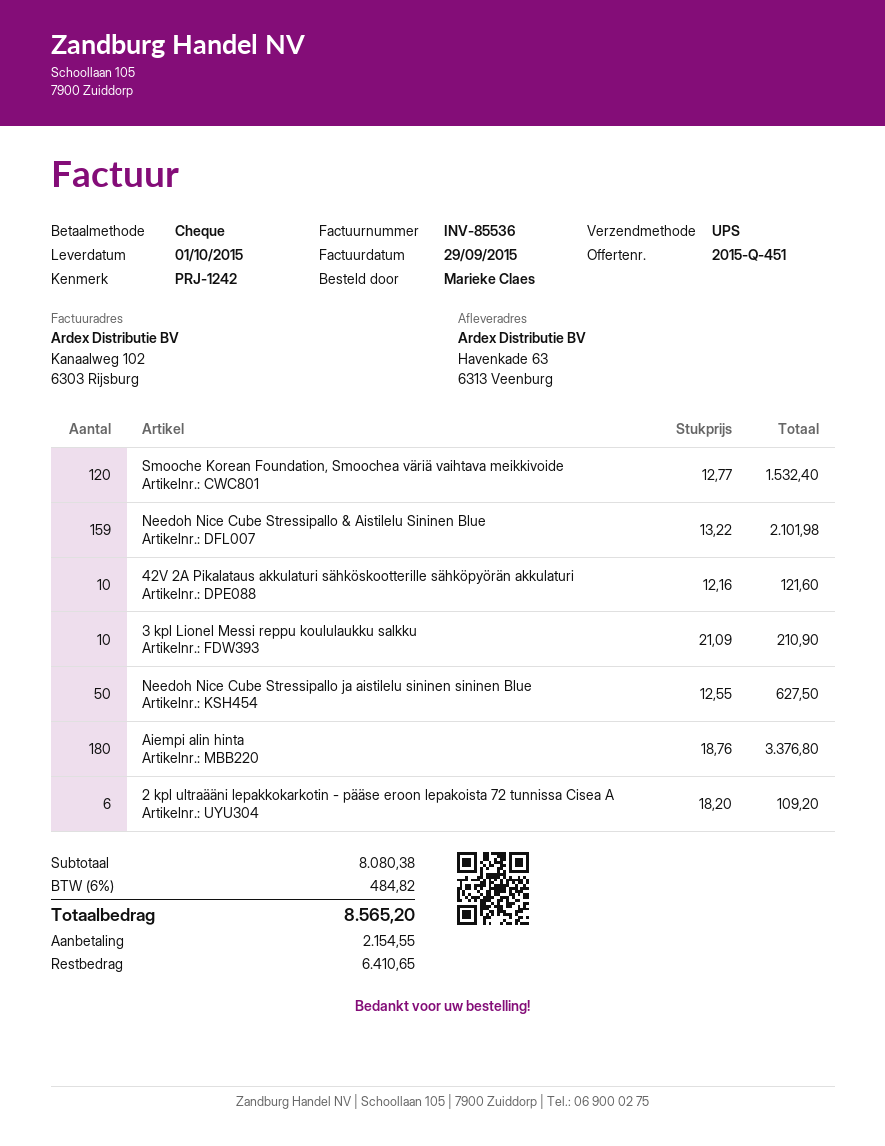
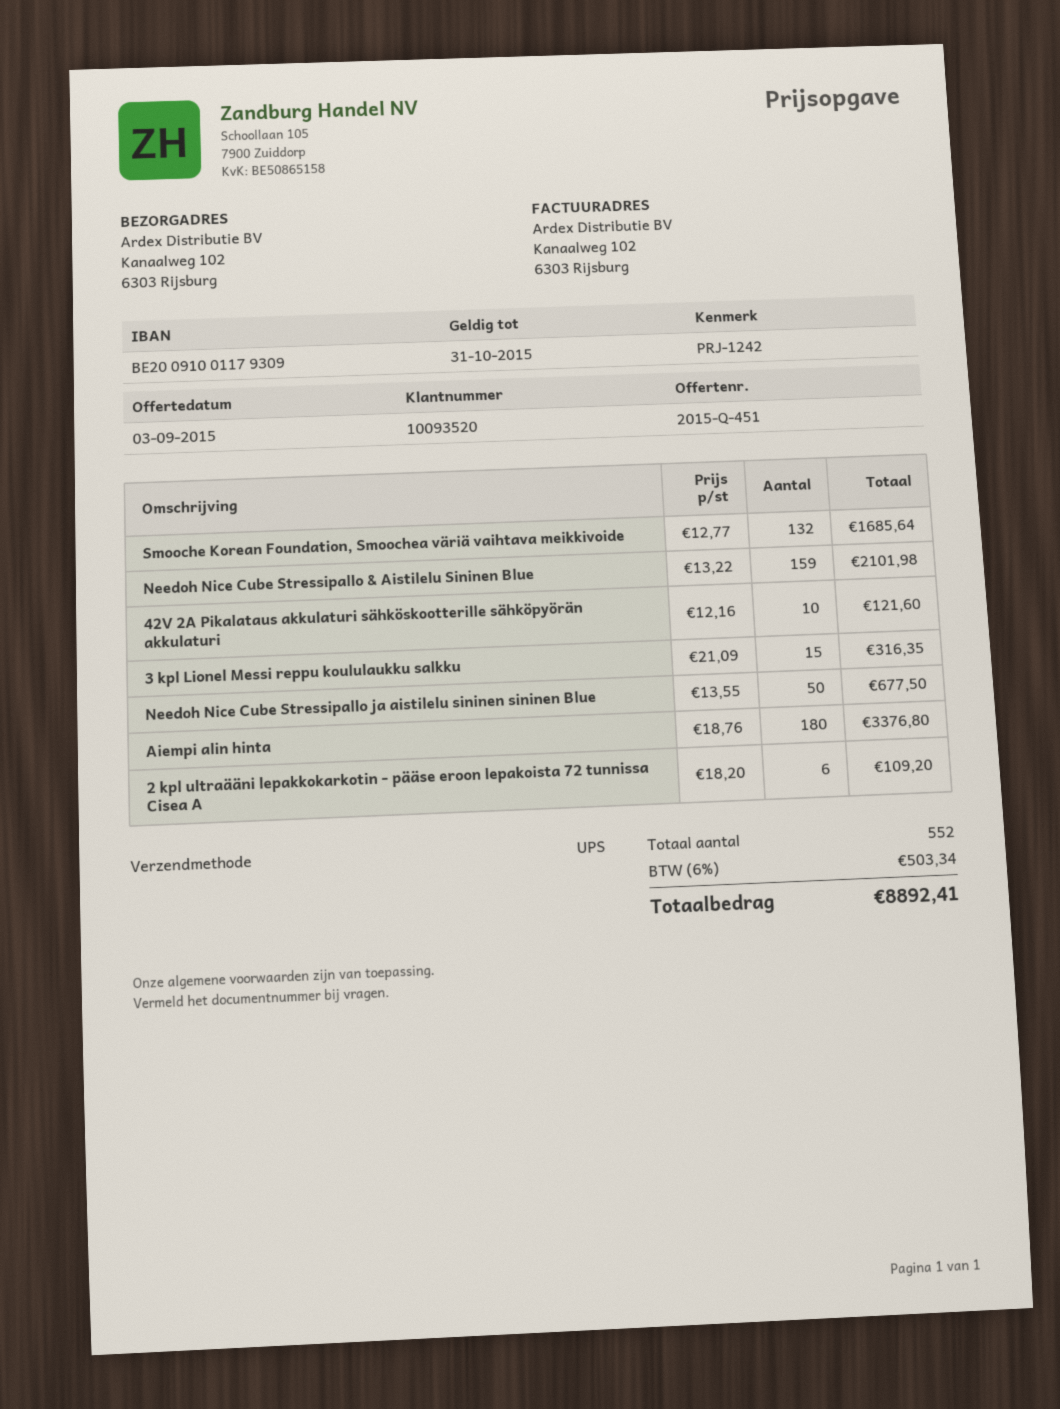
ship to: Havenkade 63, 6313 Veenburg -> Kanaalweg 102, 6303 Rijsburg
Smooche Korean Foundation, Smoochea väriä vaihtava meikkivoide: 120 x 12.77 = 1532.40 -> 132 x 12.77 = 1685.64
3 kpl Lionel Messi reppu koululaukku salkku: 10 x 21.09 = 210.90 -> 15 x 21.09 = 316.35
Needoh Nice Cube Stressipallo ja aistilelu sininen sininen Blue: 50 x 12.55 = 627.50 -> 50 x 13.55 = 677.50
tax: 6% = 484.82 -> 6% = 503.34
total: 8565.20 -> 8892.41

